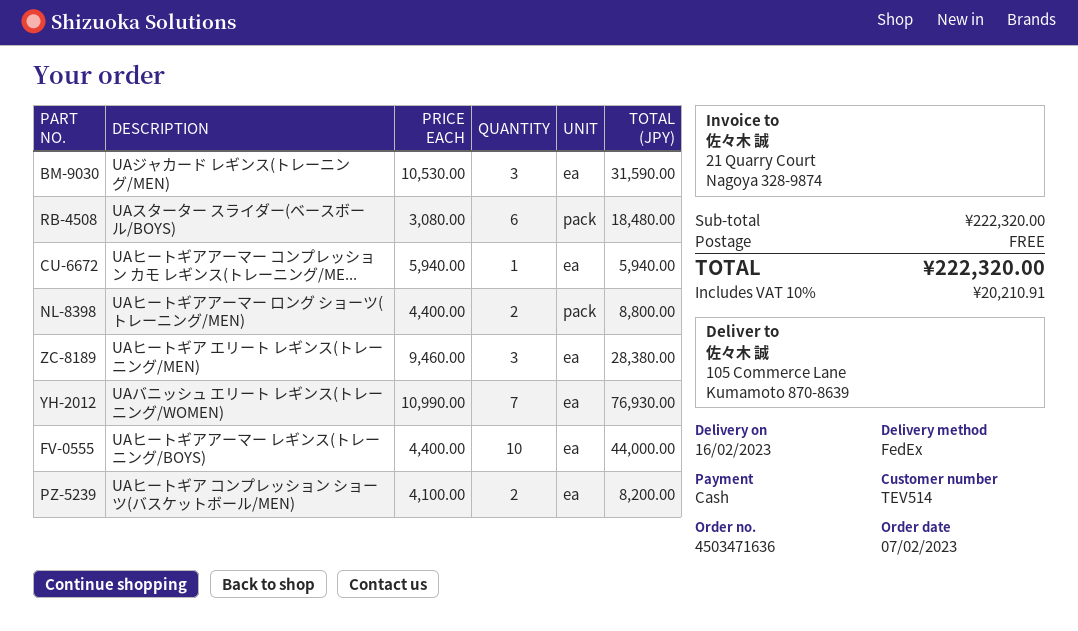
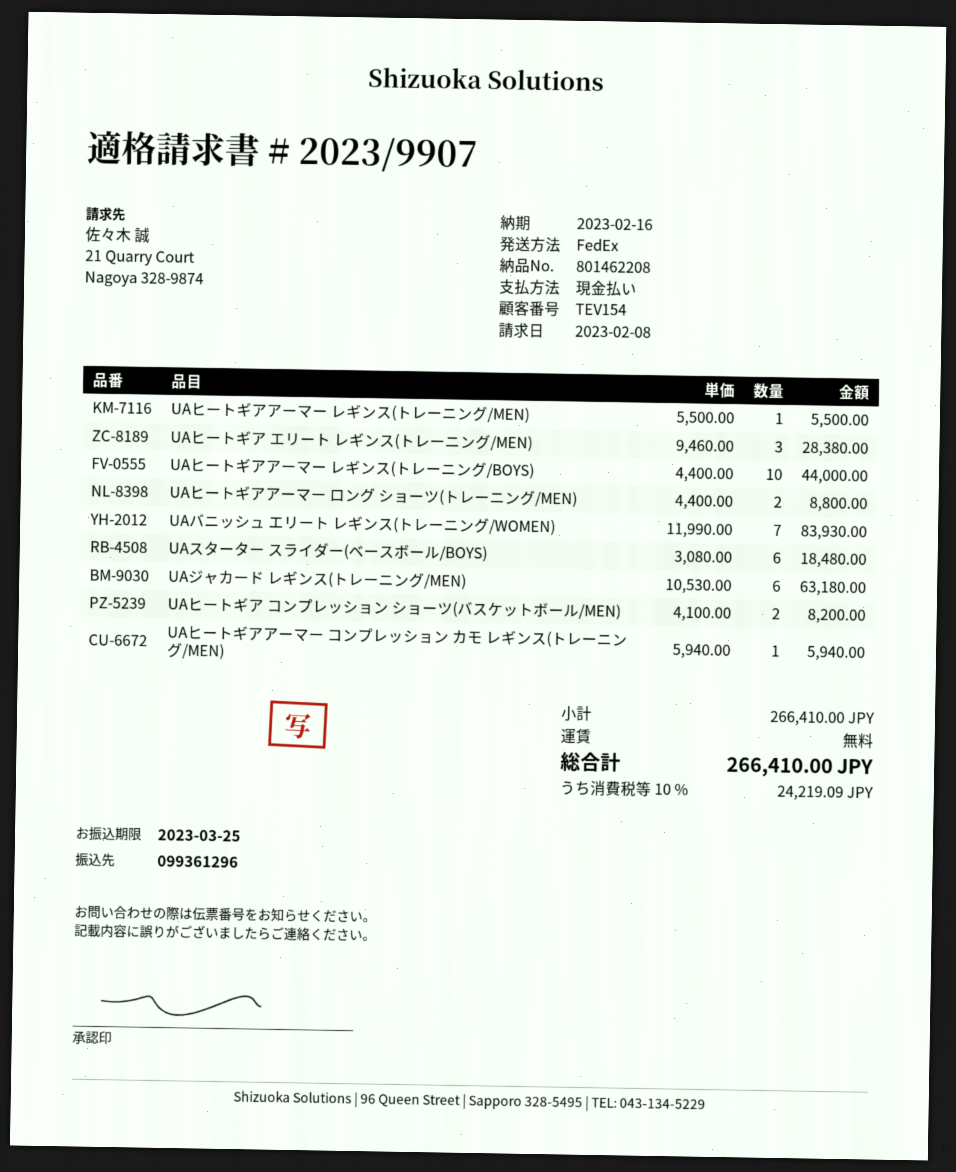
customer number: TEV514 -> TEV154
UAジャカード レギンス(トレーニング/MEN): 3 x 10530.00 = 31590.00 -> 6 x 10530.00 = 63180.00
UAバニッシュ エリート レギンス(トレーニング/WOMEN): 7 x 10990.00 = 76930.00 -> 7 x 11990.00 = 83930.00
UAヒートギアアーマー レギンス(トレーニング/MEN): none -> 1 x 5500.00 = 5500.00
subtotal: 222320.00 -> 266410.00
tax: 10% = 20210.91 -> 10% = 24219.09
total: 222320.00 -> 266410.00

